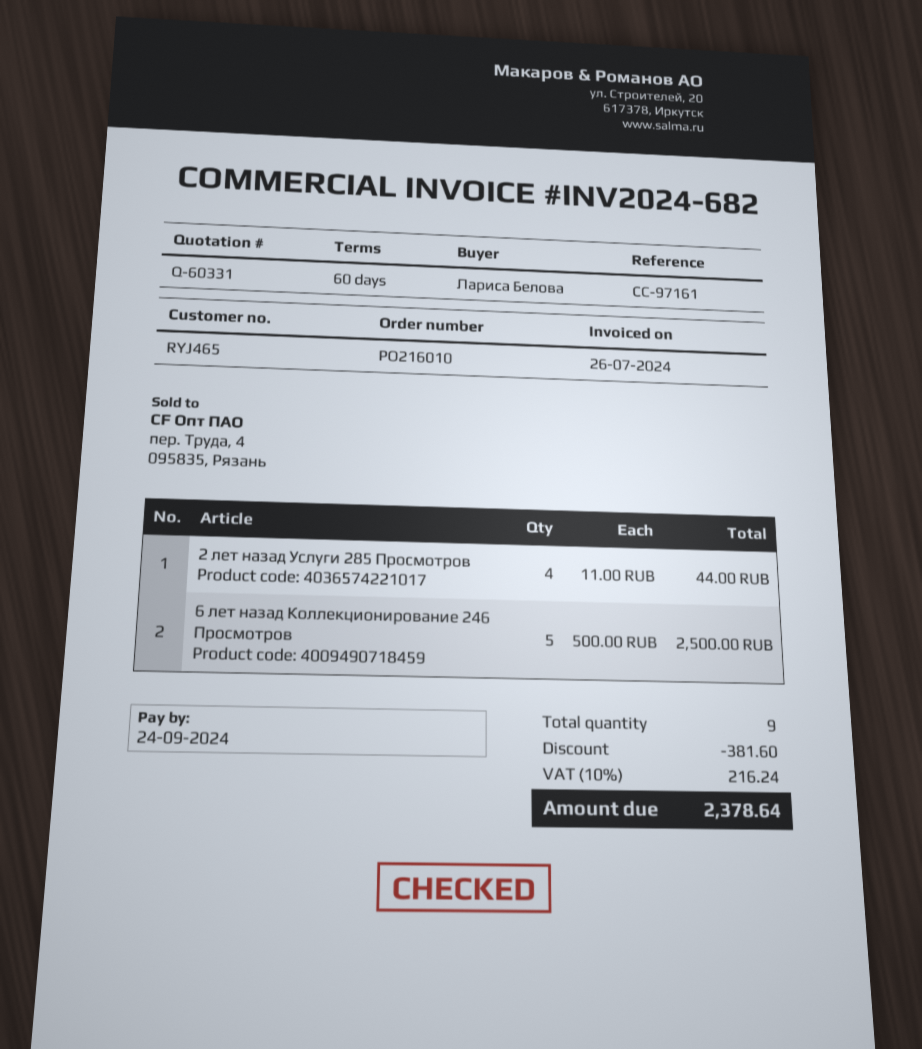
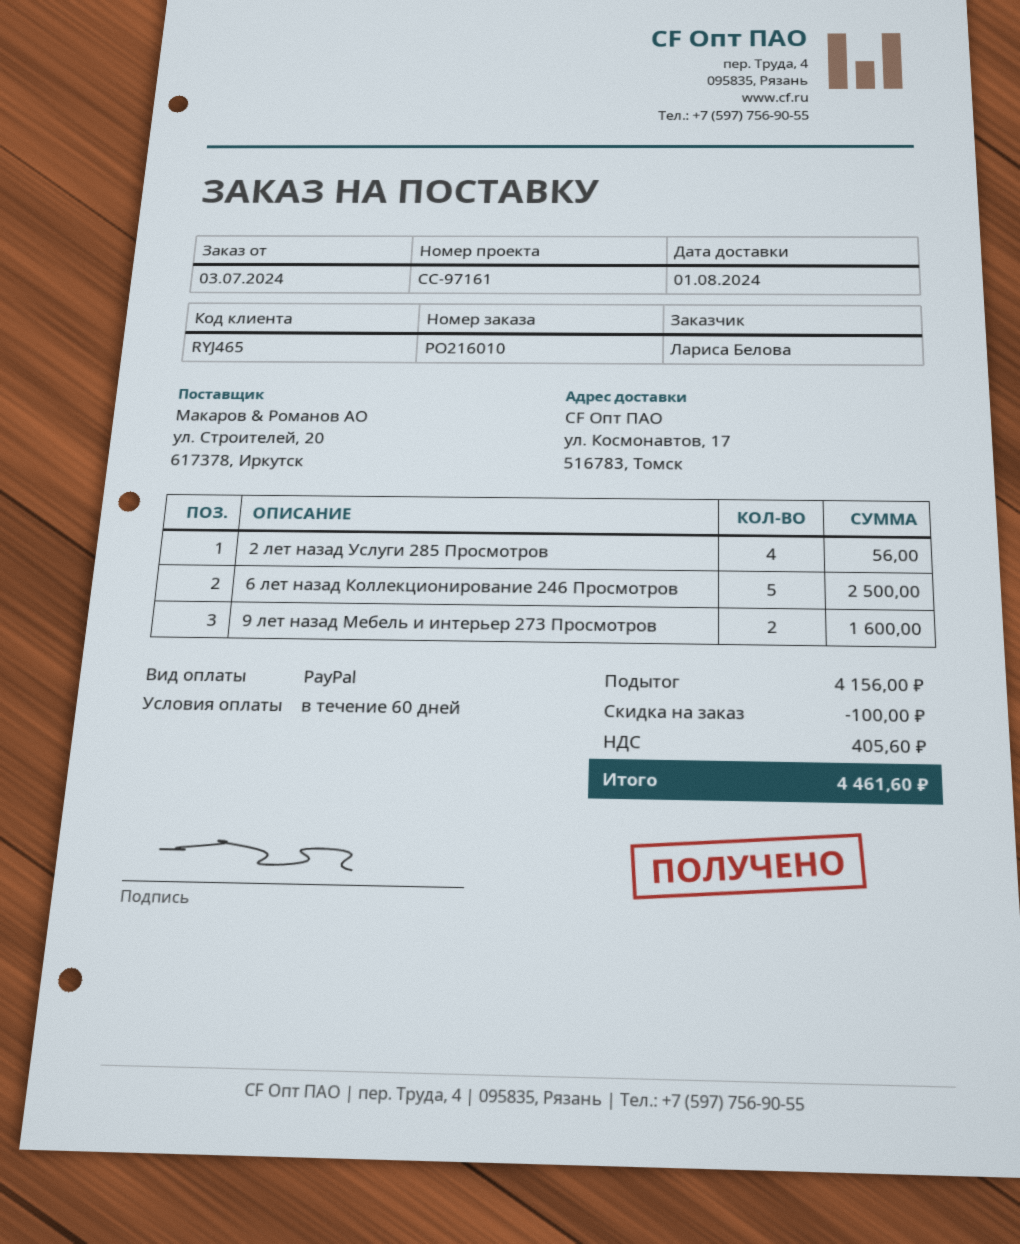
2 лет назад Услуги 285 Просмотров: 4 for 44.00 -> 4 for 56.00
9 лет назад Мебель и интерьер 273 Просмотров: none -> 2 for 1600.00
discount: 381.60 -> 100.00
tax: 216.24 -> 405.60
total: 2378.64 -> 4461.60

